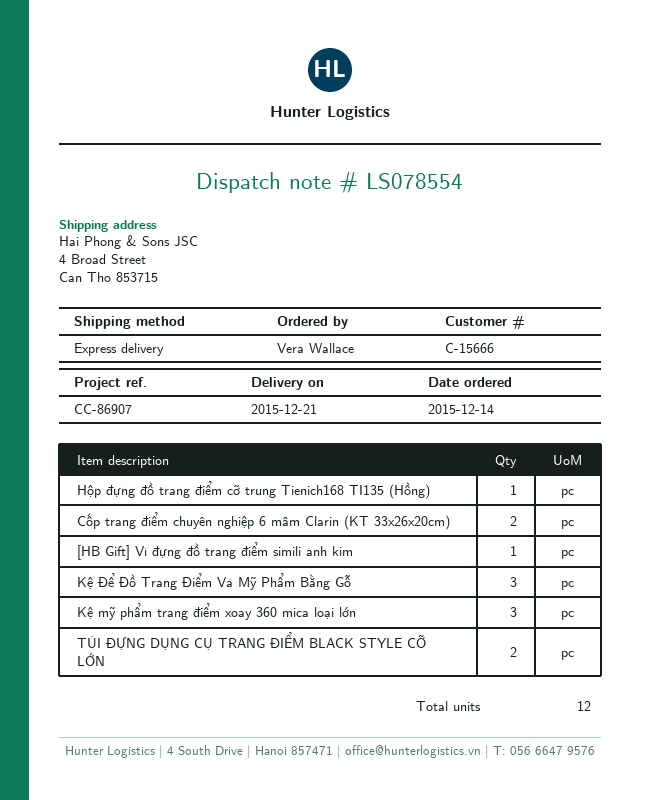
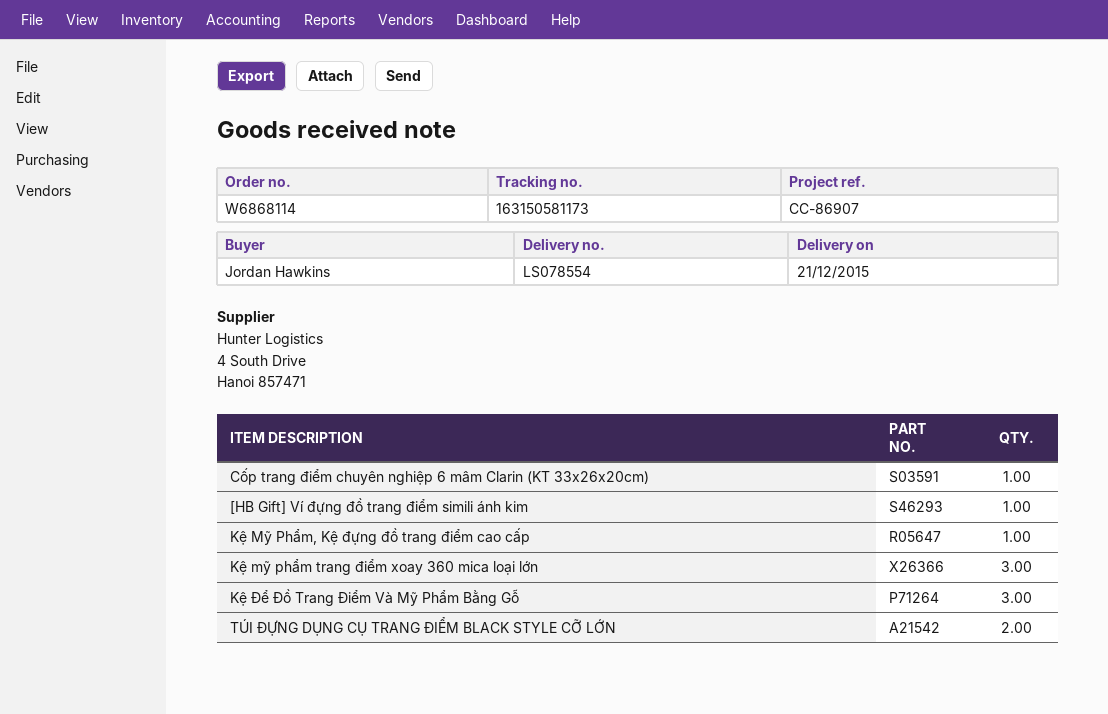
ordered by: Vera Wallace -> Jordan Hawkins
Hộp đựng đồ trang điểm cỡ trung Tienich168 TI135 (Hồng): 1 -> none
Cốp trang điểm chuyên nghiệp 6 mâm Clarin (KT 33x26x20cm): 2 -> 1
Kệ Mỹ Phẩm, Kệ đựng đồ trang điểm cao cấp: none -> 1

